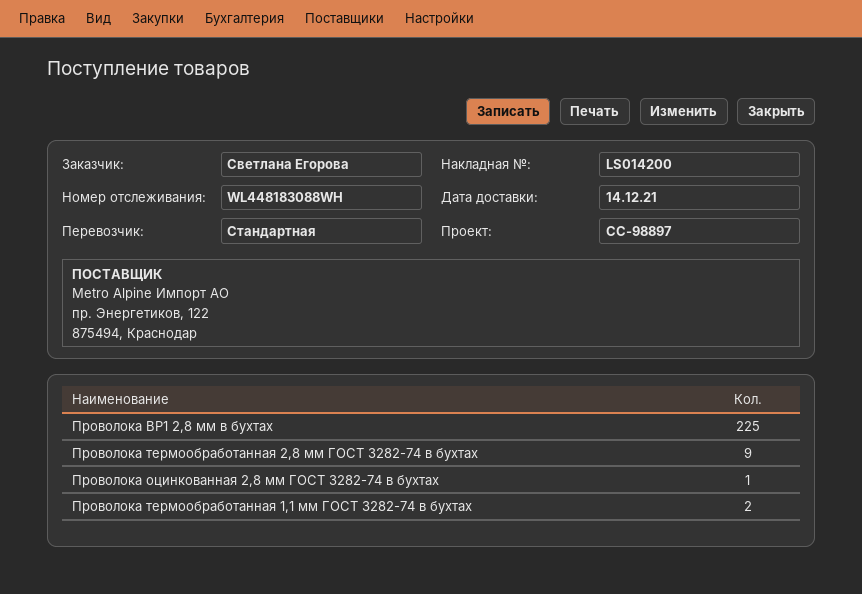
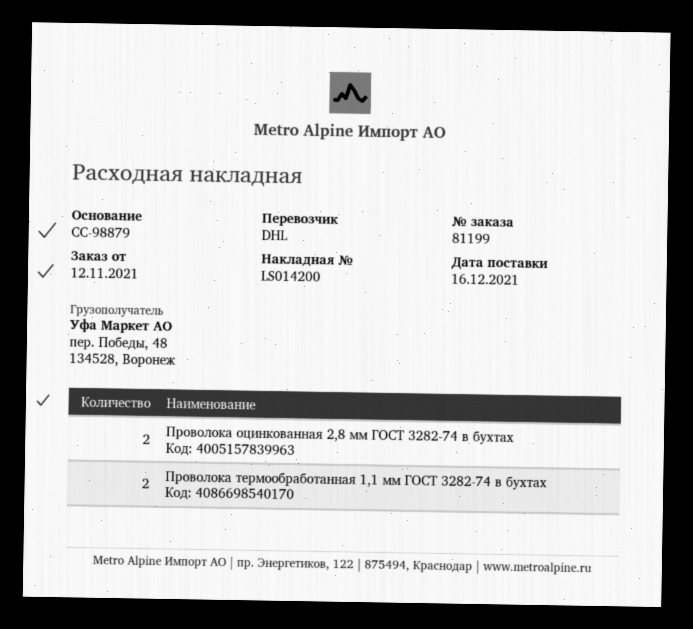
delivery date: 2021-12-14 -> 2021-12-16
reference: CC-98897 -> CC-98879
shipping method: standard -> DHL
Проволока ВР1 2,8 мм в бухтах: 225 -> none
Проволока термообработанная 2,8 мм ГОСТ 3282-74 в бухтах: 9 -> none
Проволока оцинкованная 2,8 мм ГОСТ 3282-74 в бухтах: 1 -> 2

